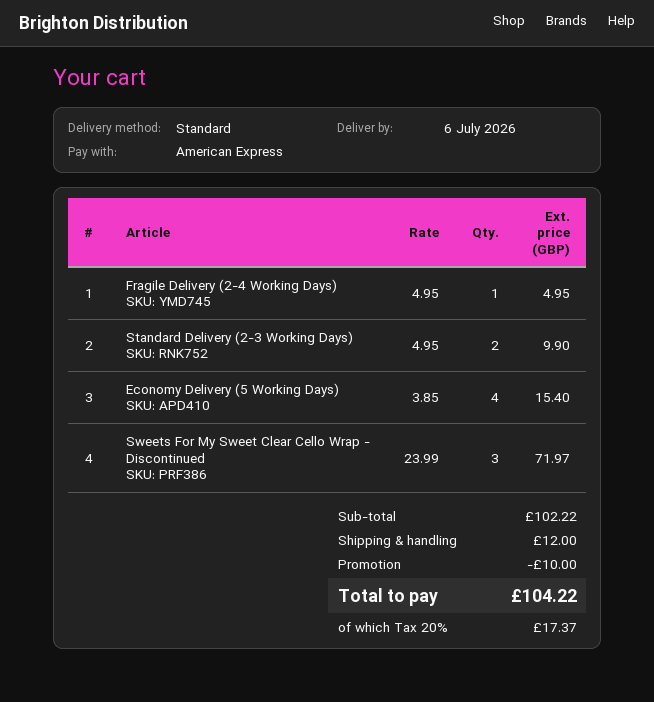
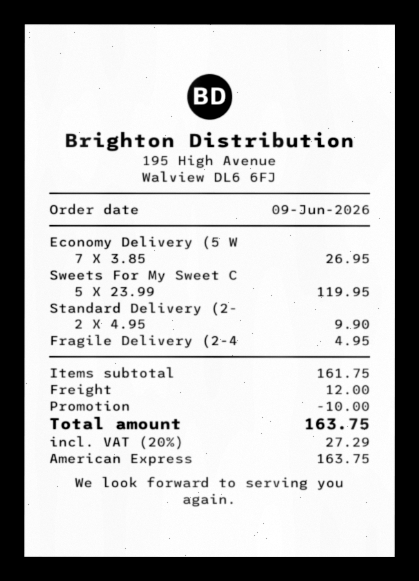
Economy Delivery (5 Working Days): 4 x 3.85 = 15.40 -> 7 x 3.85 = 26.95
Sweets For My Sweet Clear Cello Wrap - Discontinued: 3 x 23.99 = 71.97 -> 5 x 23.99 = 119.95
subtotal: 102.22 -> 161.75
tax: 20% = 17.37 -> 20% = 27.29
total: 104.22 -> 163.75

